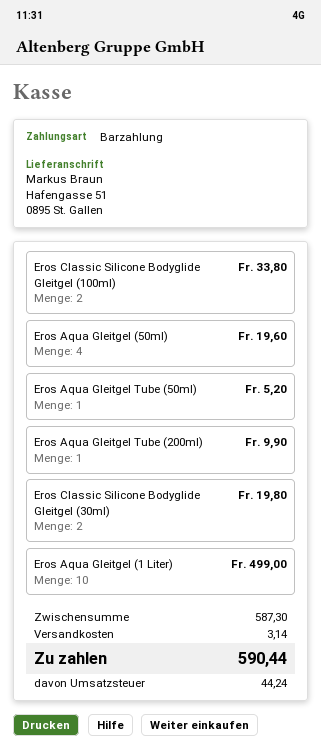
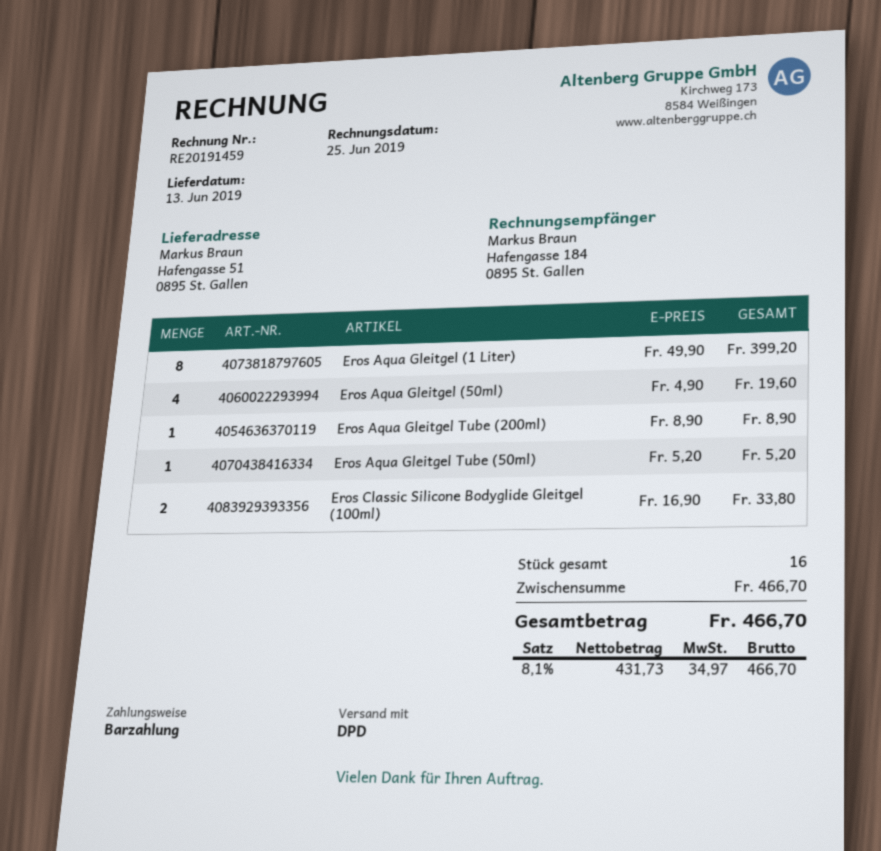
Eros Aqua Gleitgel Tube (200ml): 1 for 9.90 -> 1 for 8.90
Eros Classic Silicone Bodyglide Gleitgel (30ml): 2 for 19.80 -> none
Eros Aqua Gleitgel (1 Liter): 10 for 499.00 -> 8 for 399.20
subtotal: 587.30 -> 466.70
shipping: 3.14 -> none
tax: 44.24 -> 34.97
total: 590.44 -> 466.70

